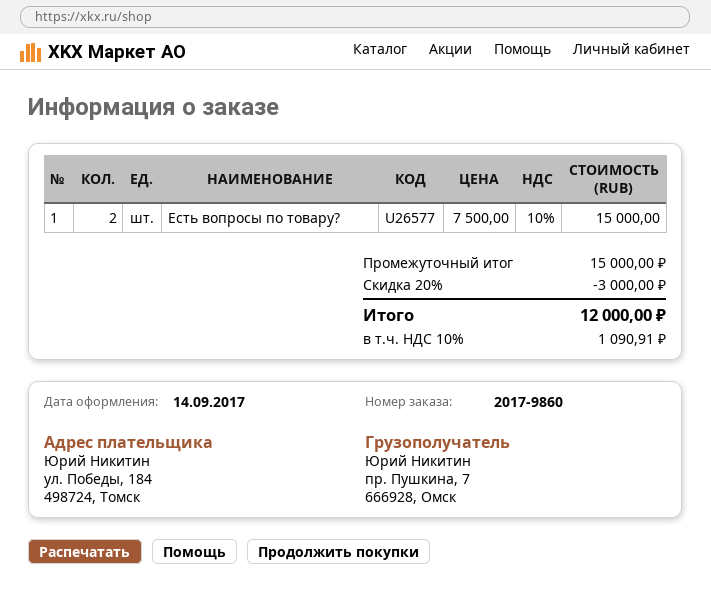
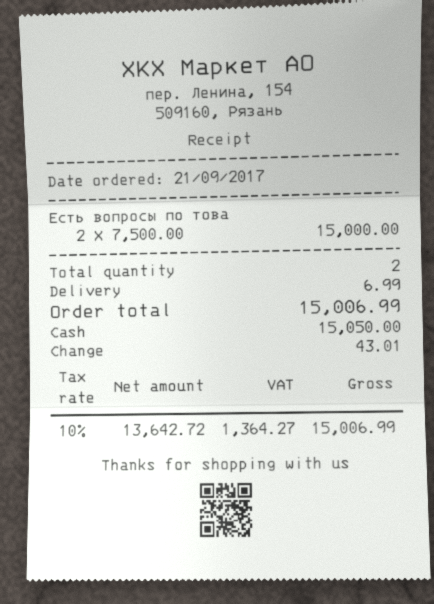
order date: 2017-09-14 -> 2017-09-21
discount: 20% = 3000.00 -> none
shipping: none -> 6.99
tax: 10% = 1090.91 -> 10% = 1364.27
total: 12000.00 -> 15006.99

